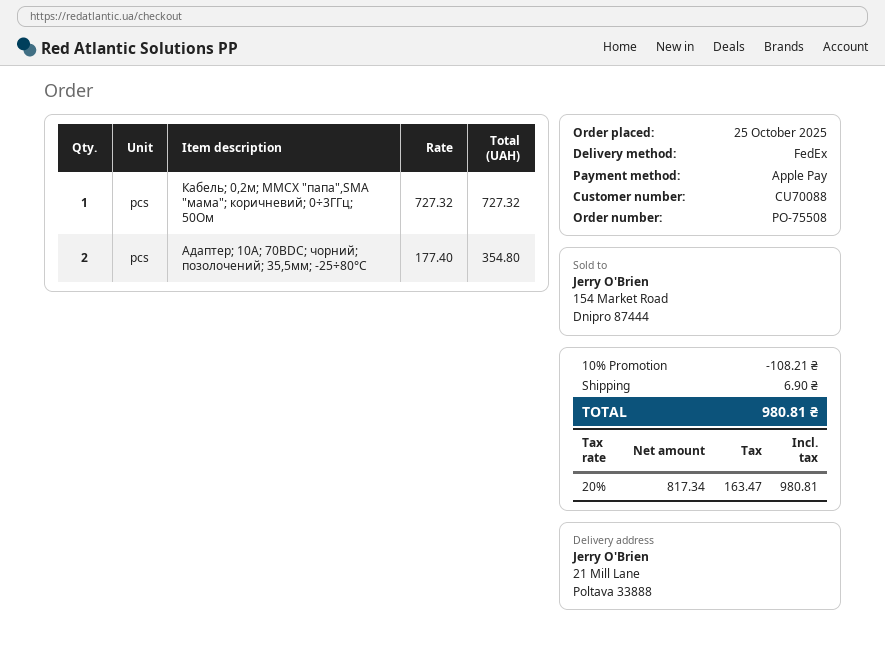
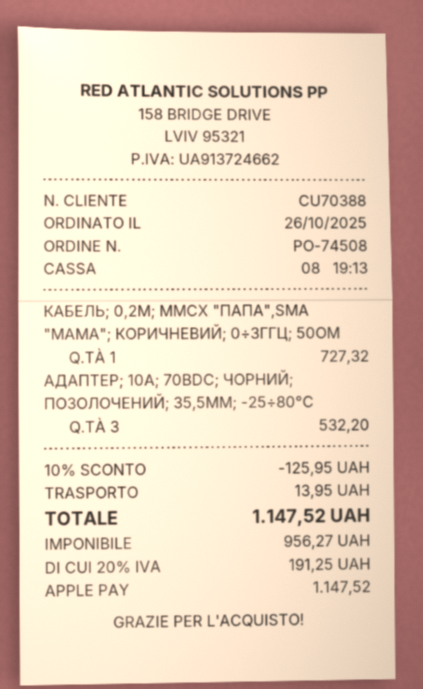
order number: PO-75508 -> PO-74508
order date: 2025-10-25 -> 2025-10-26
customer number: CU70088 -> CU70388
Адаптер; 10А; 70ВDC; чорний; позолочений; 35,5мм; -25÷80°C: 2 for 354.80 -> 3 for 532.20
discount: 10% = 108.21 -> 10% = 125.95
shipping: 6.90 -> 13.95
net: 817.34 -> 956.27
tax: 20% = 163.47 -> 20% = 191.25
total: 980.81 -> 1147.52

